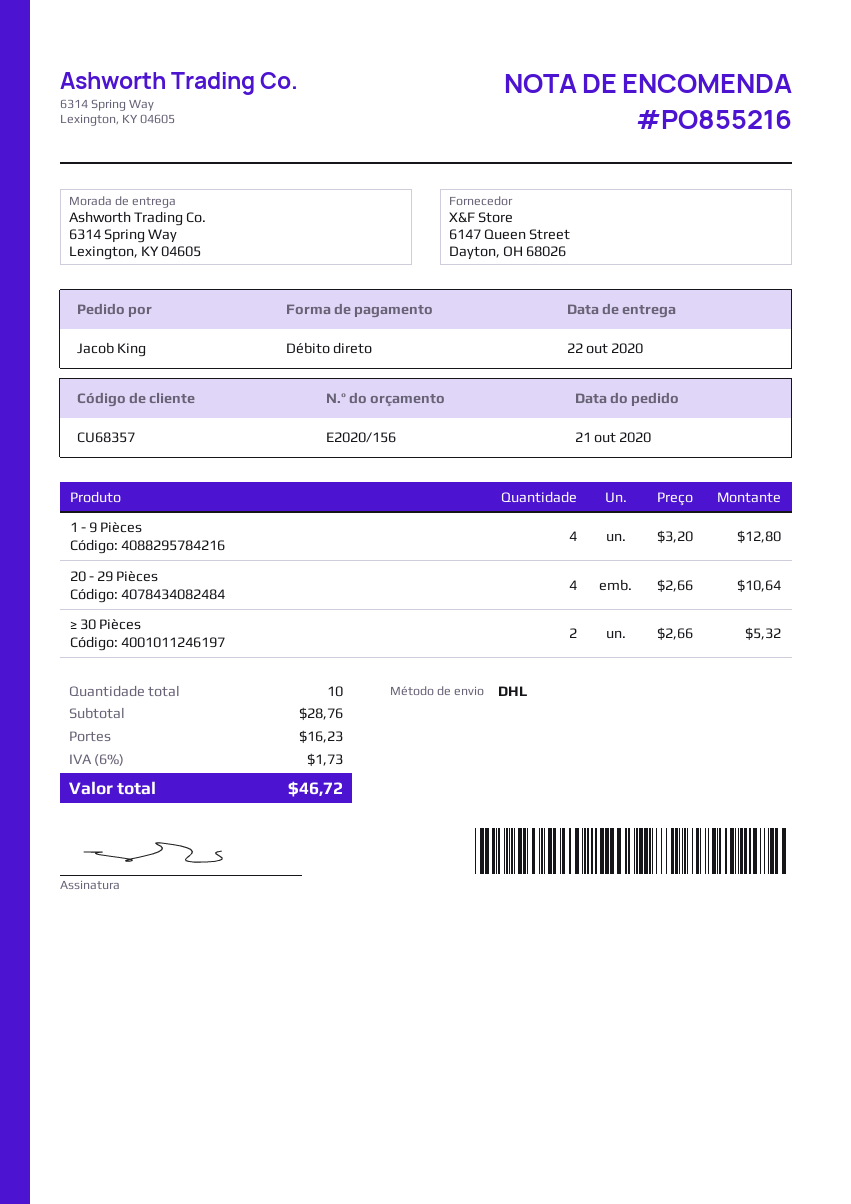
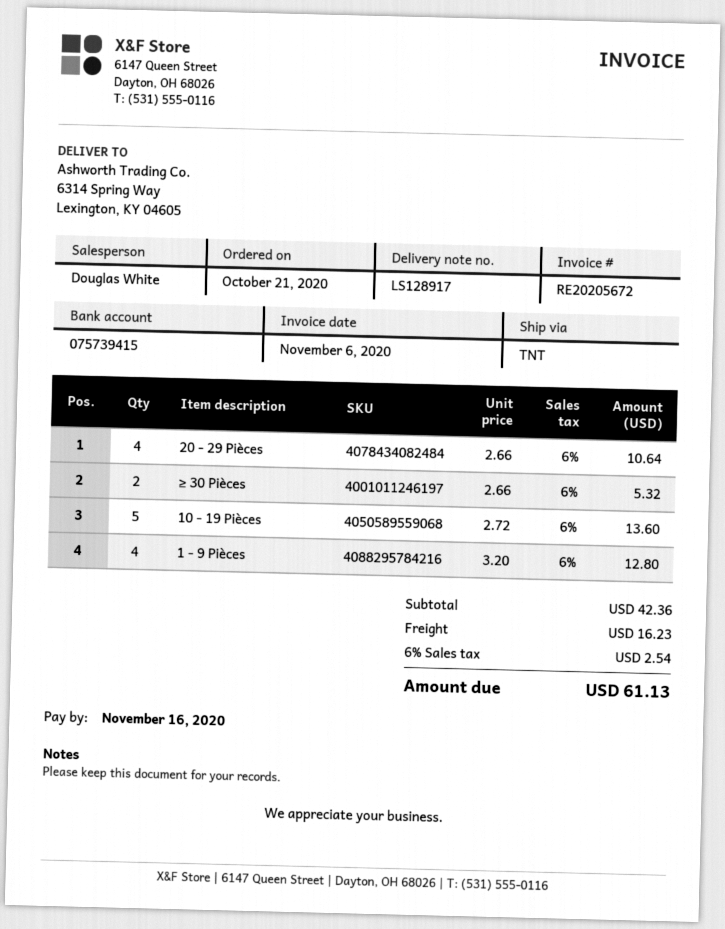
shipping method: DHL -> TNT
10 - 19 Pièces: none -> 5 x 2.72 = 13.60
subtotal: 28.76 -> 42.36
tax: 6% = 1.73 -> 6% = 2.54
total: 46.72 -> 61.13

